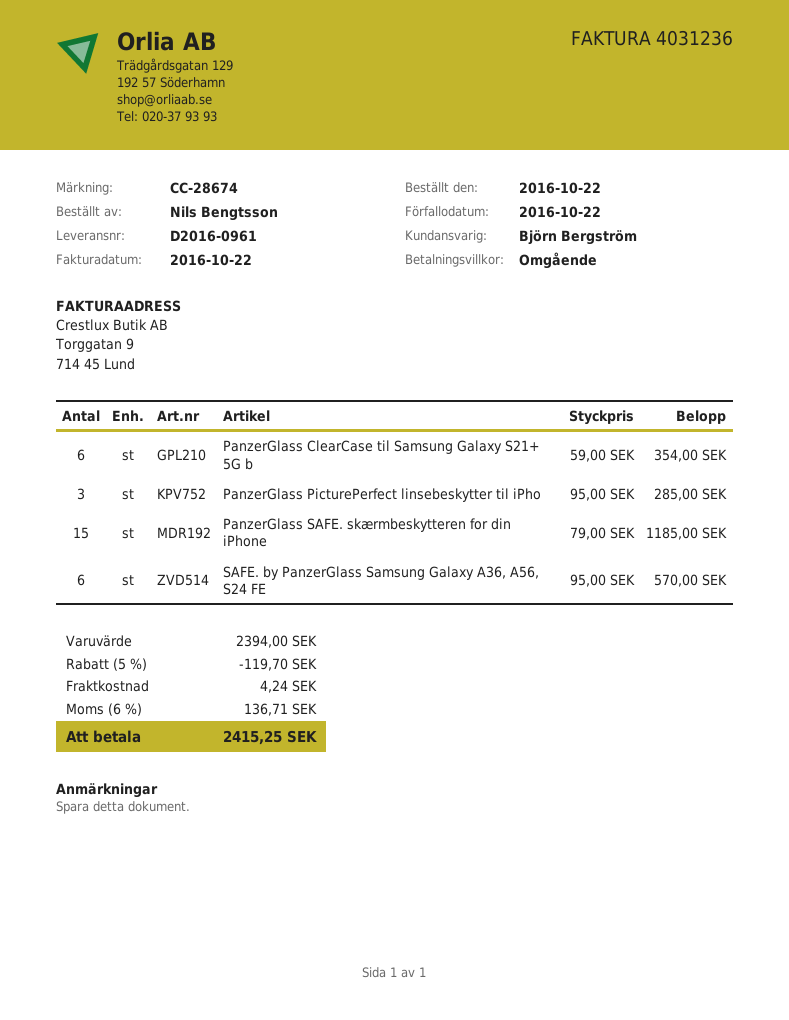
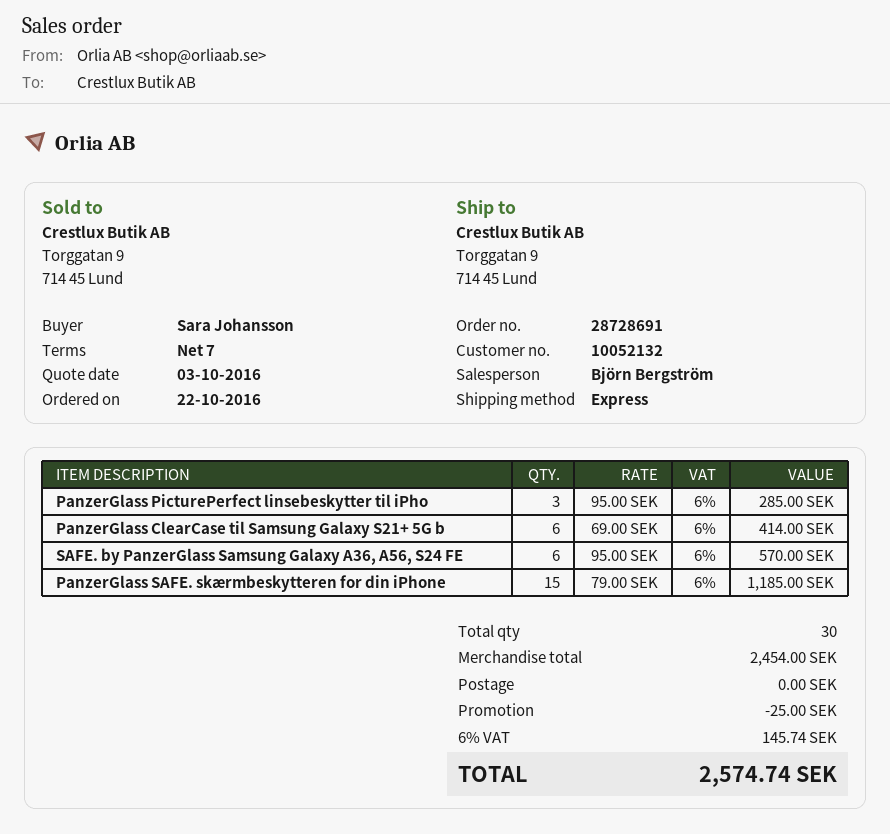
payment terms: on receipt -> 7 days
ordered by: Nils Bengtsson -> Sara Johansson
PanzerGlass ClearCase til Samsung Galaxy S21+ 5G b: 6 x 59.00 = 354.00 -> 6 x 69.00 = 414.00
subtotal: 2394.00 -> 2454.00
discount: 119.70 -> 25.00
shipping: 4.24 -> 0.00
tax: 6% = 136.71 -> 6% = 145.74
total: 2415.25 -> 2574.74

